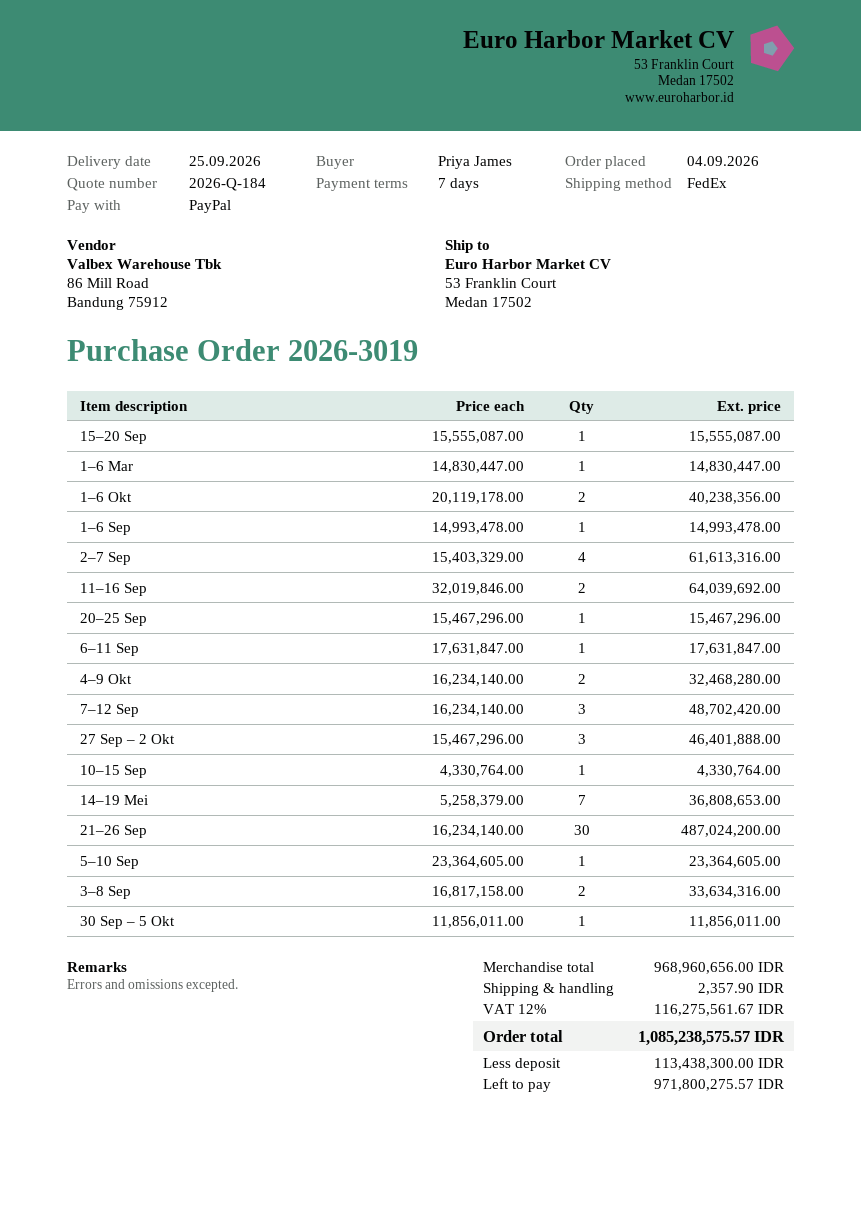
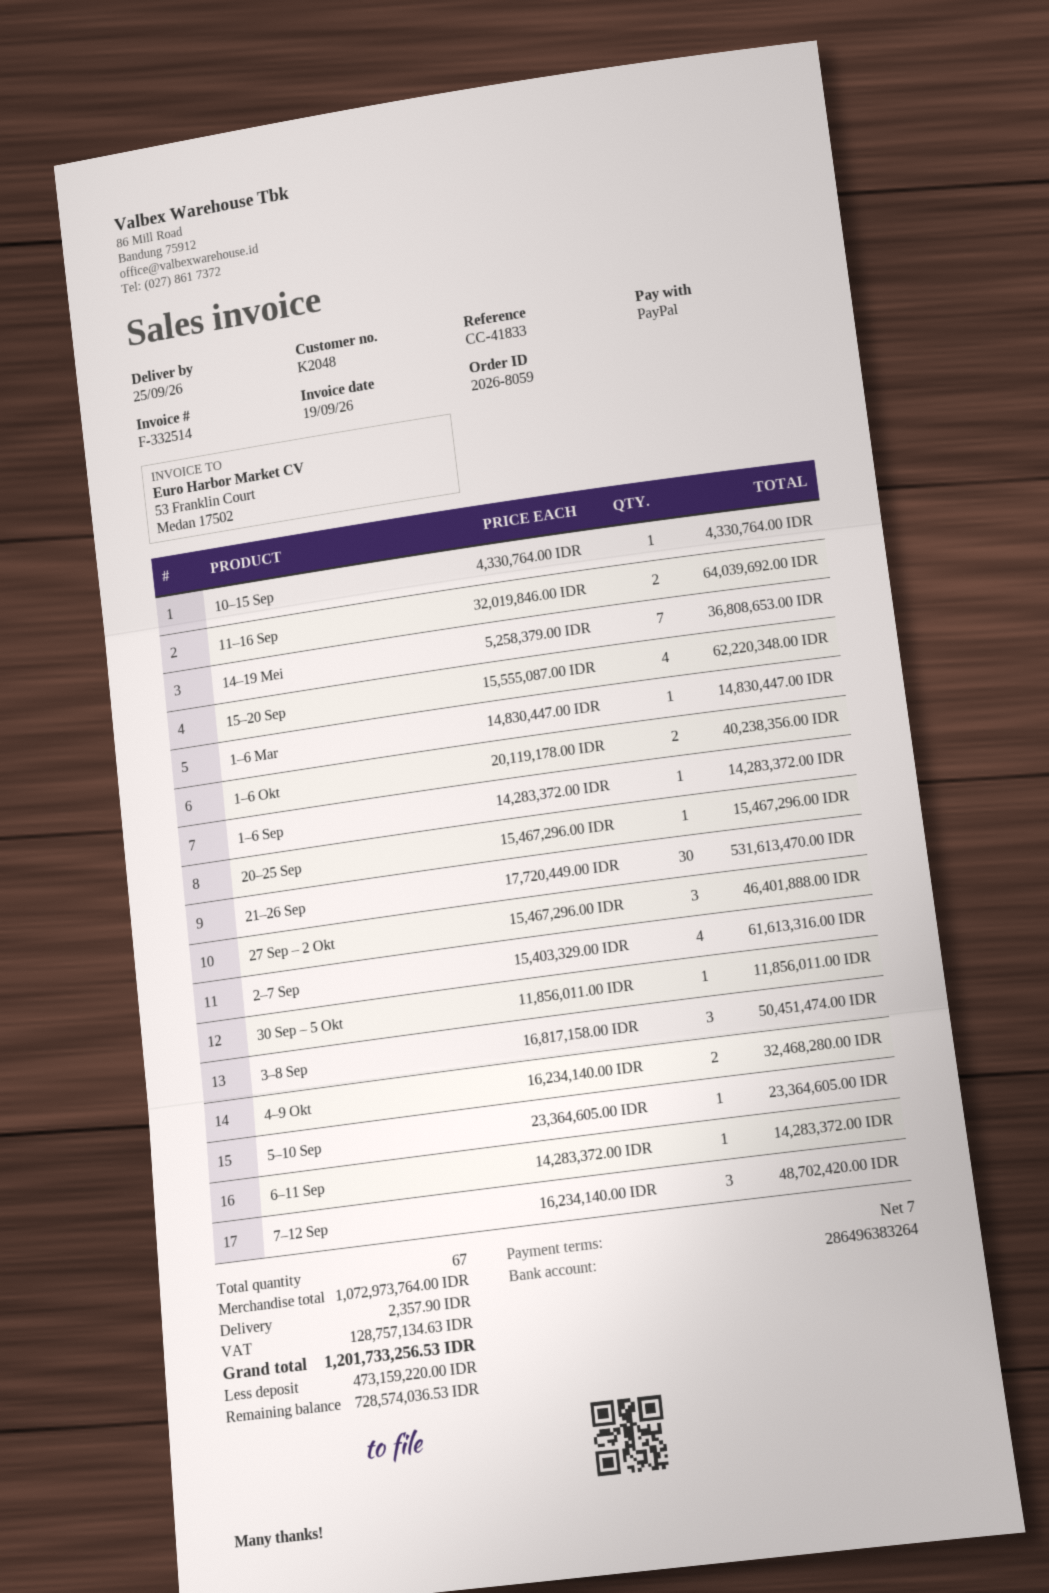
order number: 2026-3019 -> 2026-8059
15–20 Sep: 1 x 15555087.00 = 15555087.00 -> 4 x 15555087.00 = 62220348.00
1–6 Sep: 1 x 14993478.00 = 14993478.00 -> 1 x 14283372.00 = 14283372.00
6–11 Sep: 1 x 17631847.00 = 17631847.00 -> 1 x 14283372.00 = 14283372.00
21–26 Sep: 30 x 16234140.00 = 487024200.00 -> 30 x 17720449.00 = 531613470.00
3–8 Sep: 2 x 16817158.00 = 33634316.00 -> 3 x 16817158.00 = 50451474.00
subtotal: 968960656.00 -> 1072973764.00
tax: 116275561.67 -> 128757134.63
total: 1085238575.57 -> 1201733256.53
deposit: 113438300.00 -> 473159220.00
balance: 971800275.57 -> 728574036.53

